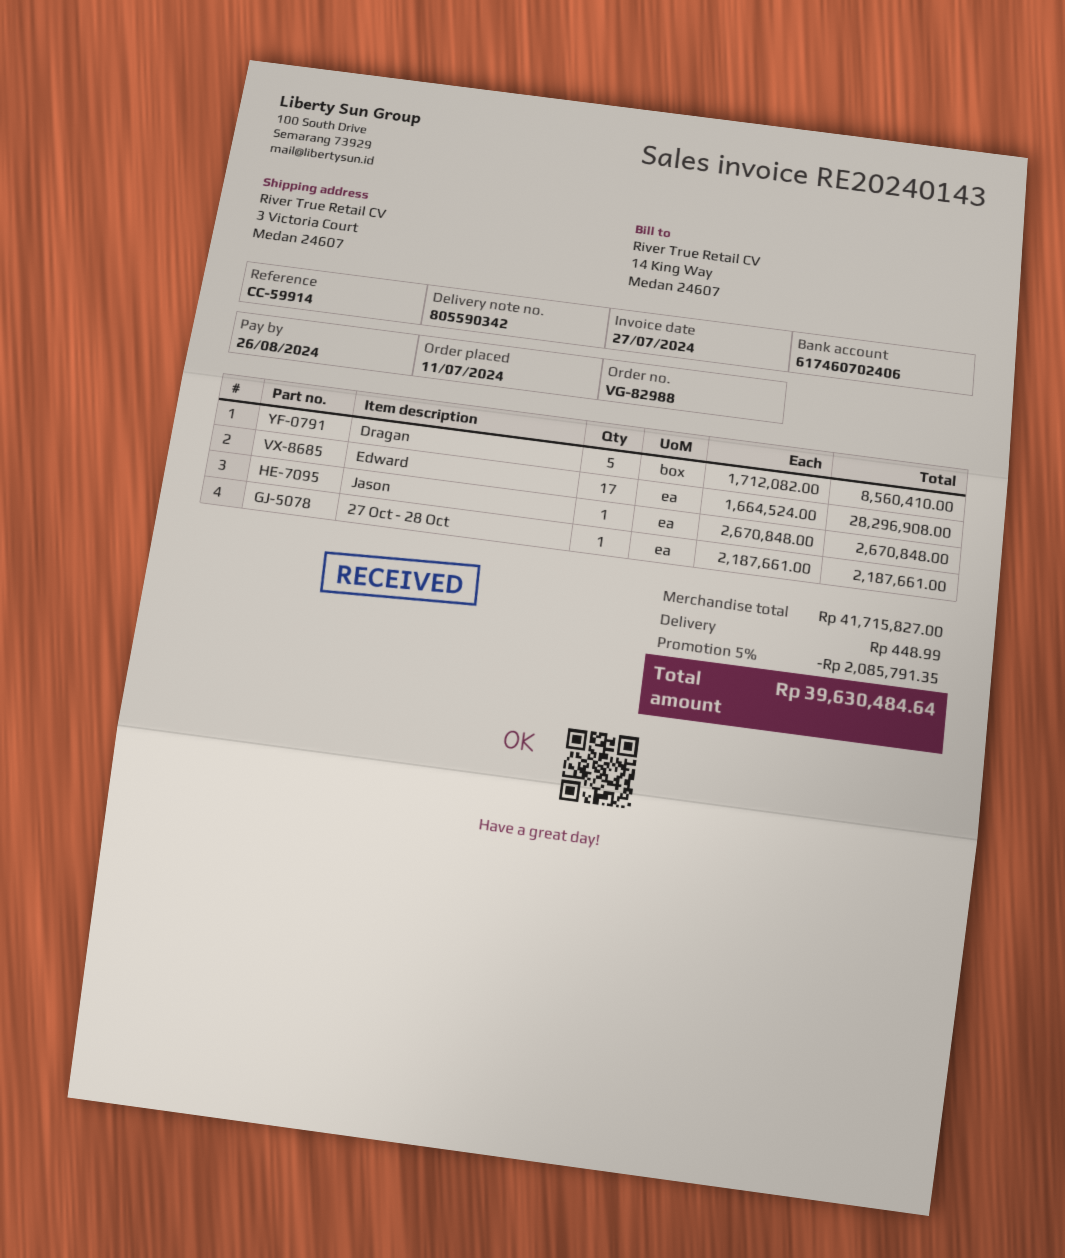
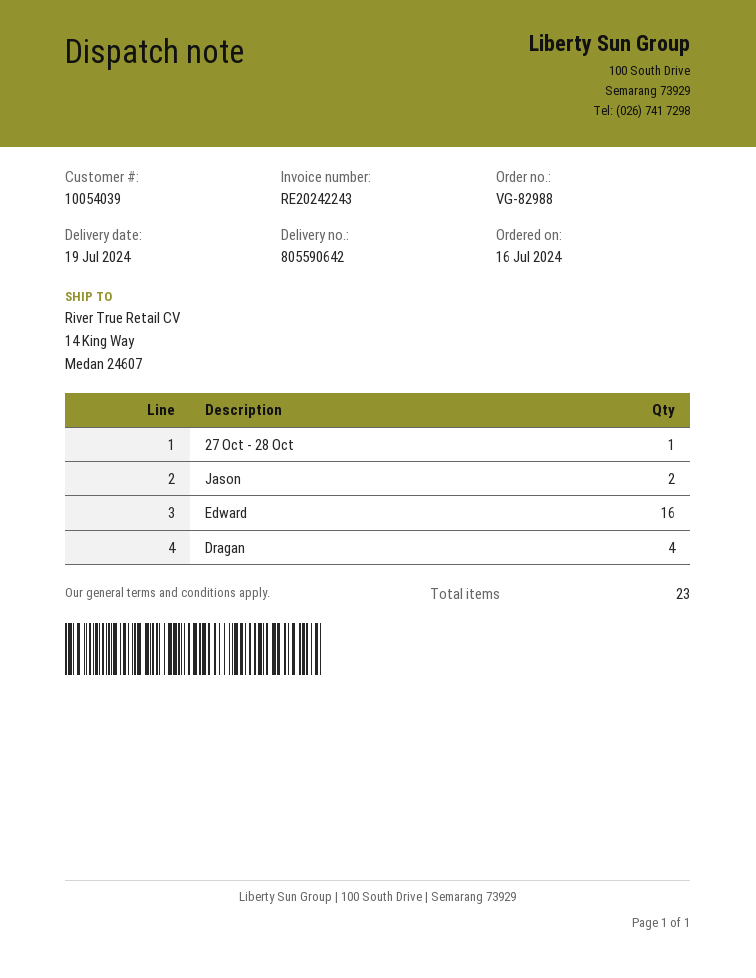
order date: 2024-07-11 -> 2024-07-16
delivery note number: 805590342 -> 805590642
invoice number: RE20240143 -> RE20242243
ship to: 3 Victoria Court, Medan 24607 -> 14 King Way, Medan 24607
Dragan: 5 -> 4
Edward: 17 -> 16
Jason: 1 -> 2

